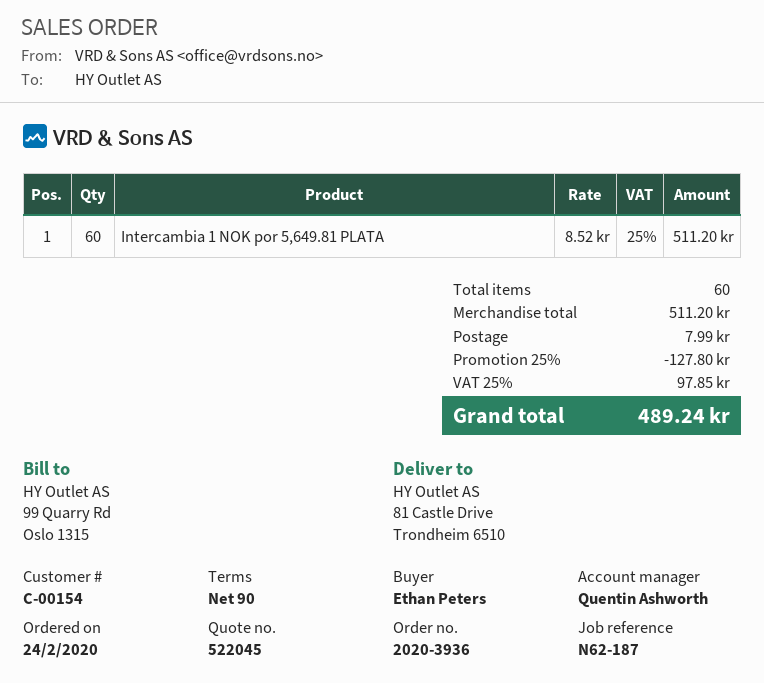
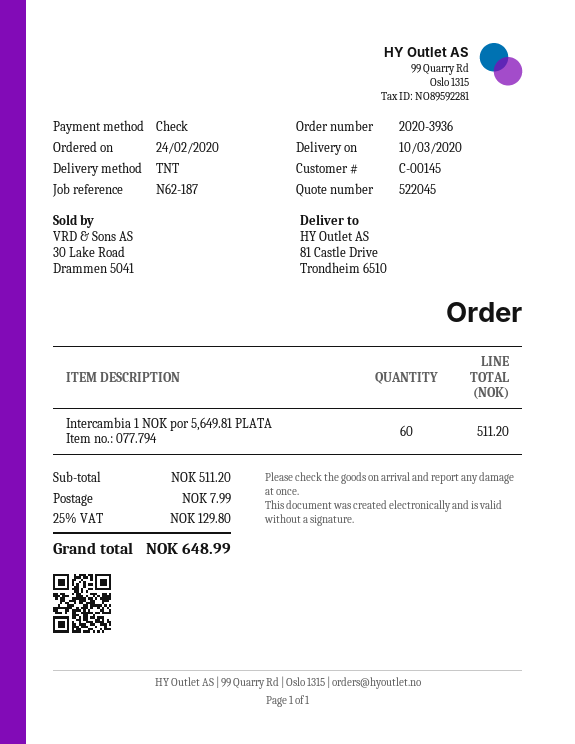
customer number: C-00154 -> C-00145
discount: 25% = 127.80 -> none
tax: 25% = 97.85 -> 25% = 129.80
total: 489.24 -> 648.99

